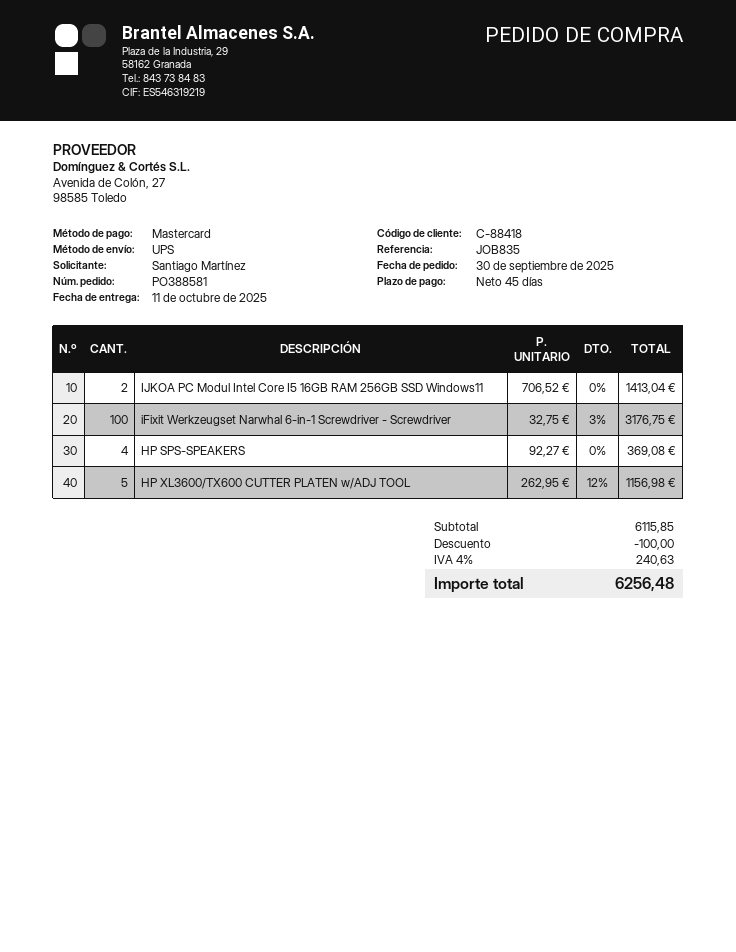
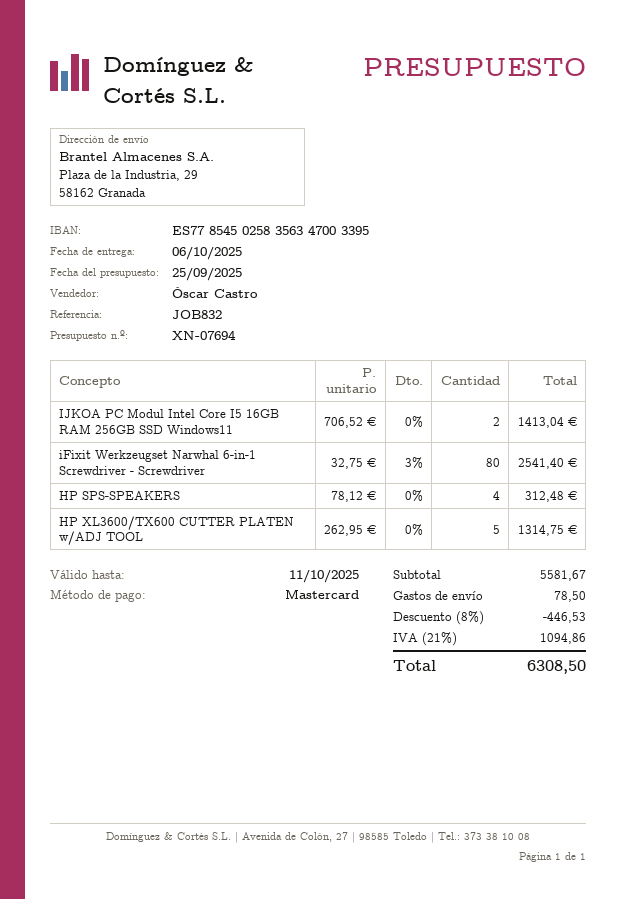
delivery date: 2025-10-11 -> 2025-10-06
reference: JOB835 -> JOB832
iFixit Werkzeugset Narwhal 6-in-1 Screwdriver - Screwdriver: 100 x 32.75 - 3% = 3176.75 -> 80 x 32.75 - 3% = 2541.40
HP SPS-SPEAKERS: 4 x 92.27 = 369.08 -> 4 x 78.12 = 312.48
HP XL3600/TX600 CUTTER PLATEN w/ADJ TOOL: 5 x 262.95 - 12% = 1156.98 -> 5 x 262.95 = 1314.75
subtotal: 6115.85 -> 5581.67
discount: 100.00 -> 446.53
shipping: none -> 78.50
tax: 4% = 240.63 -> 21% = 1094.86
total: 6256.48 -> 6308.50

